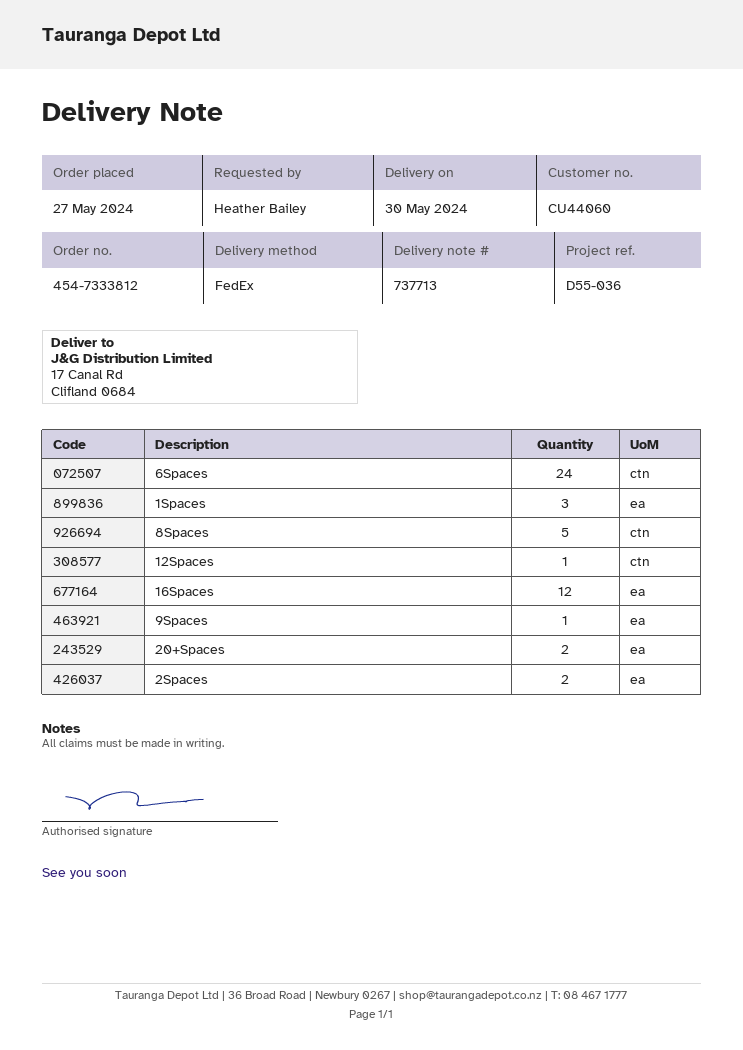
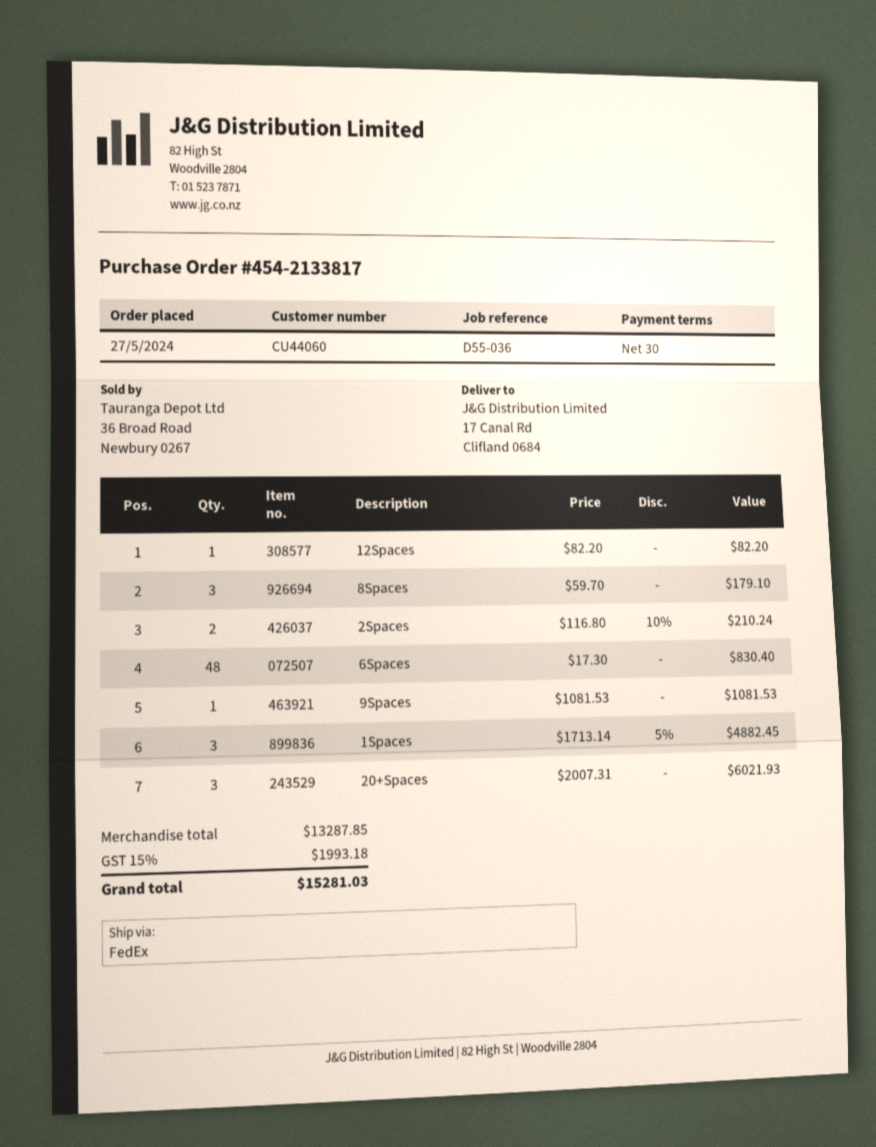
order number: 454-7333812 -> 454-2133817
6Spaces: 24 -> 48
8Spaces: 5 -> 3
16Spaces: 12 -> none
20+Spaces: 2 -> 3

